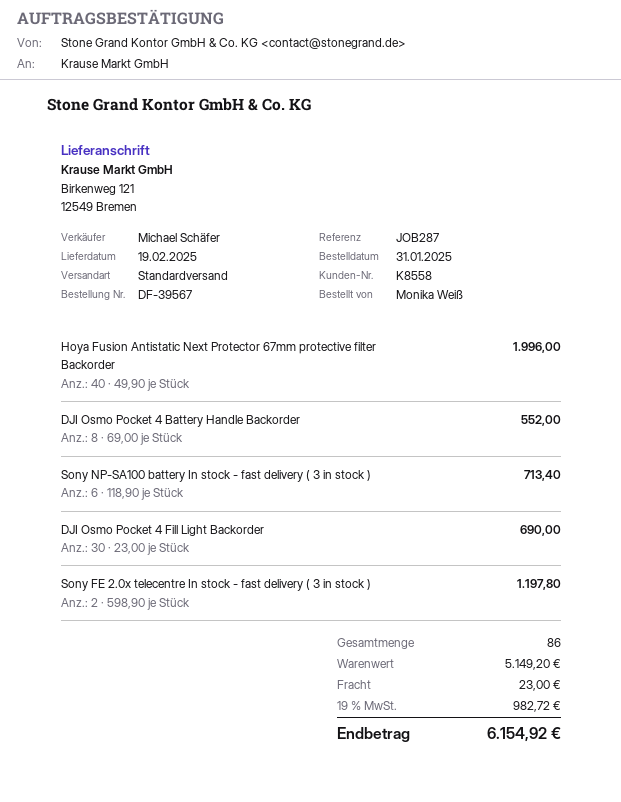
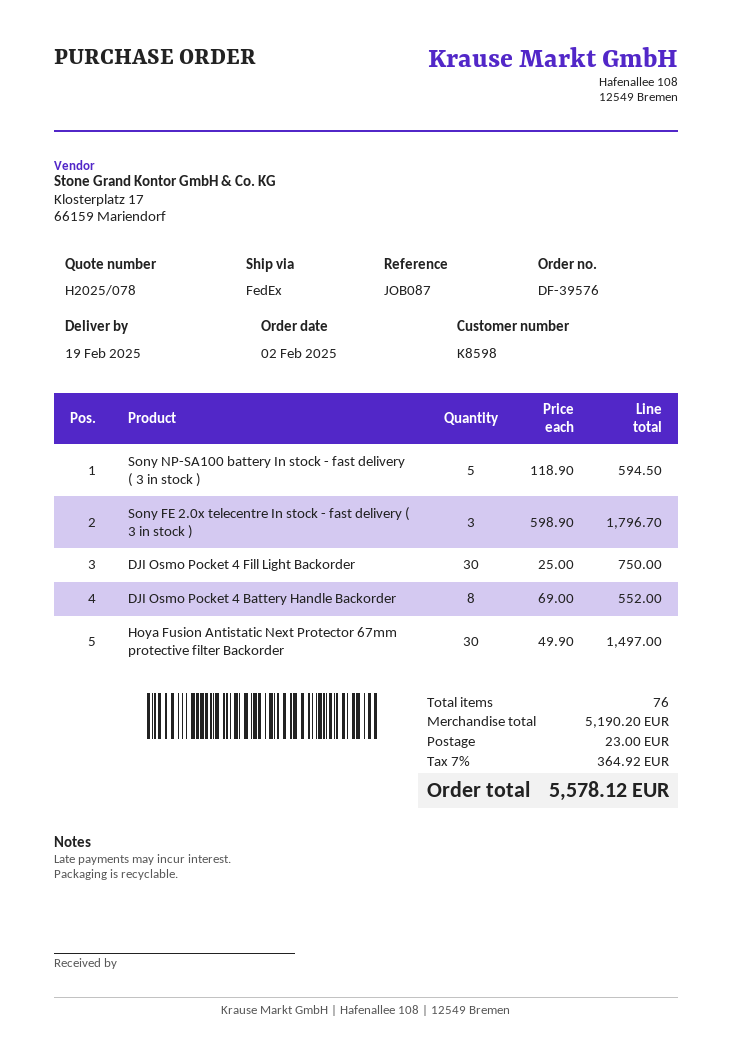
order number: DF-39567 -> DF-39576
order date: 2025-01-31 -> 2025-02-02
customer number: K8558 -> K8598
reference: JOB287 -> JOB087
shipping method: standard -> FedEx
Hoya Fusion Antistatic Next Protector 67mm protective filter Backorder: 40 x 49.90 = 1996.00 -> 30 x 49.90 = 1497.00
Sony NP-SA100 battery In stock - fast delivery ( 3 in stock ): 6 x 118.90 = 713.40 -> 5 x 118.90 = 594.50
DJI Osmo Pocket 4 Fill Light Backorder: 30 x 23.00 = 690.00 -> 30 x 25.00 = 750.00
Sony FE 2.0x telecentre In stock - fast delivery ( 3 in stock ): 2 x 598.90 = 1197.80 -> 3 x 598.90 = 1796.70
total quantity: 86 -> 76
subtotal: 5149.20 -> 5190.20
tax: 19% = 982.72 -> 7% = 364.92
total: 6154.92 -> 5578.12

